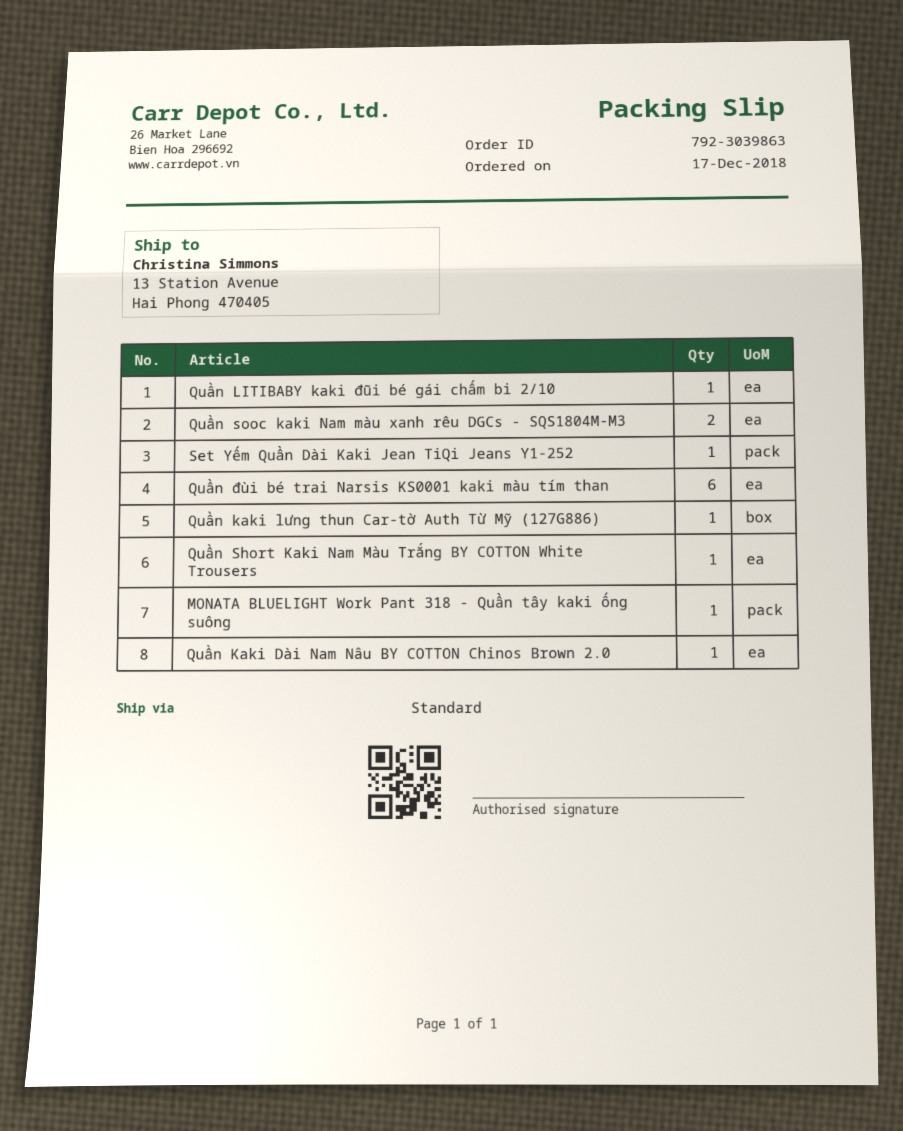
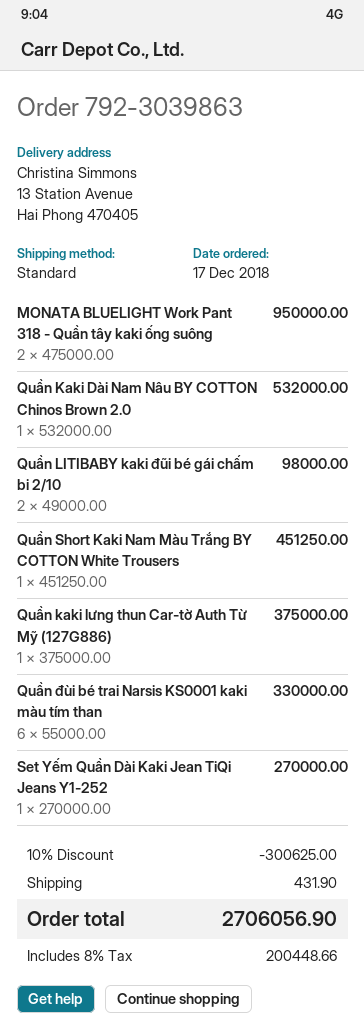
Quần LITIBABY kaki đũi bé gái chấm bi 2/10: 1 -> 2
Quần sooc kaki Nam màu xanh rêu DGCs - SQS1804M-M3: 2 -> none
MONATA BLUELIGHT Work Pant 318 - Quần tây kaki ống suông: 1 -> 2

